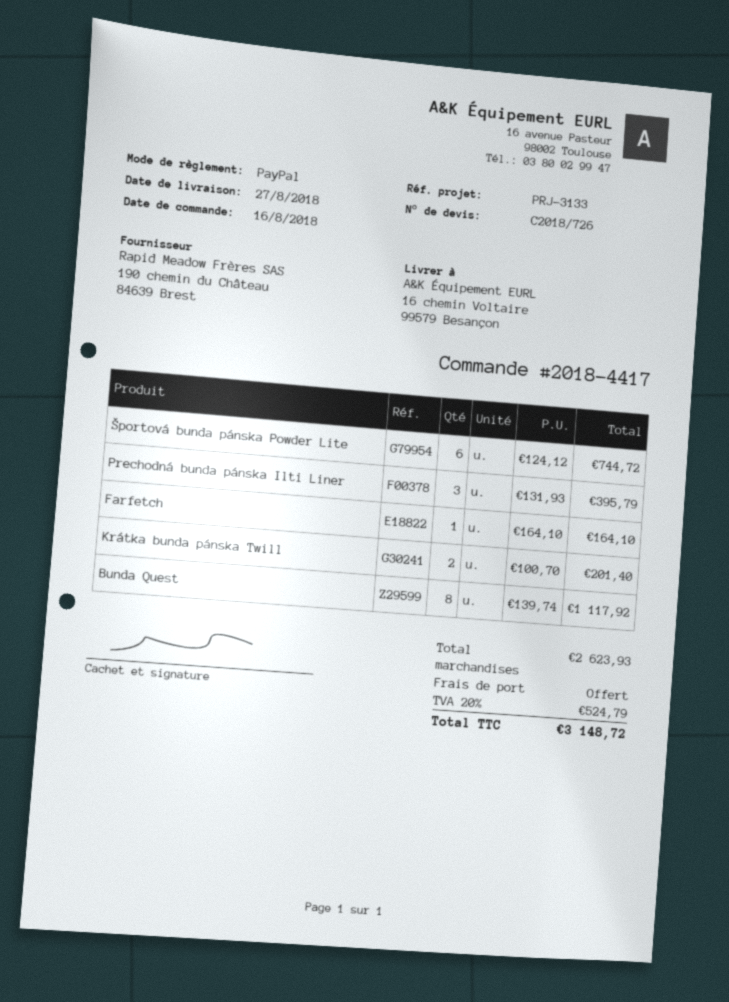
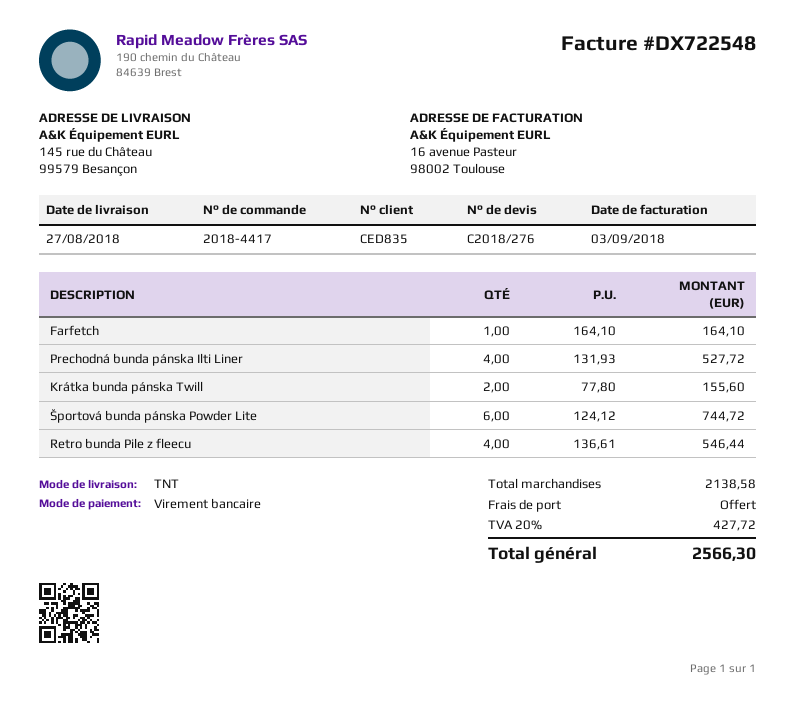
quote number: C2018/726 -> C2018/276
payment method: PayPal -> bank transfer
ship to: 16 chemin Voltaire, 99579 Besançon -> 145 rue du Château, 99579 Besançon
Prechodná bunda pánska Ilti Liner: 3 x 131.93 = 395.79 -> 4 x 131.93 = 527.72
Krátka bunda pánska Twill: 2 x 100.70 = 201.40 -> 2 x 77.80 = 155.60
Bunda Quest: 8 x 139.74 = 1117.92 -> none
Retro bunda Pile z fleecu: none -> 4 x 136.61 = 546.44
subtotal: 2623.93 -> 2138.58
tax: 20% = 524.79 -> 20% = 427.72
total: 3148.72 -> 2566.30

